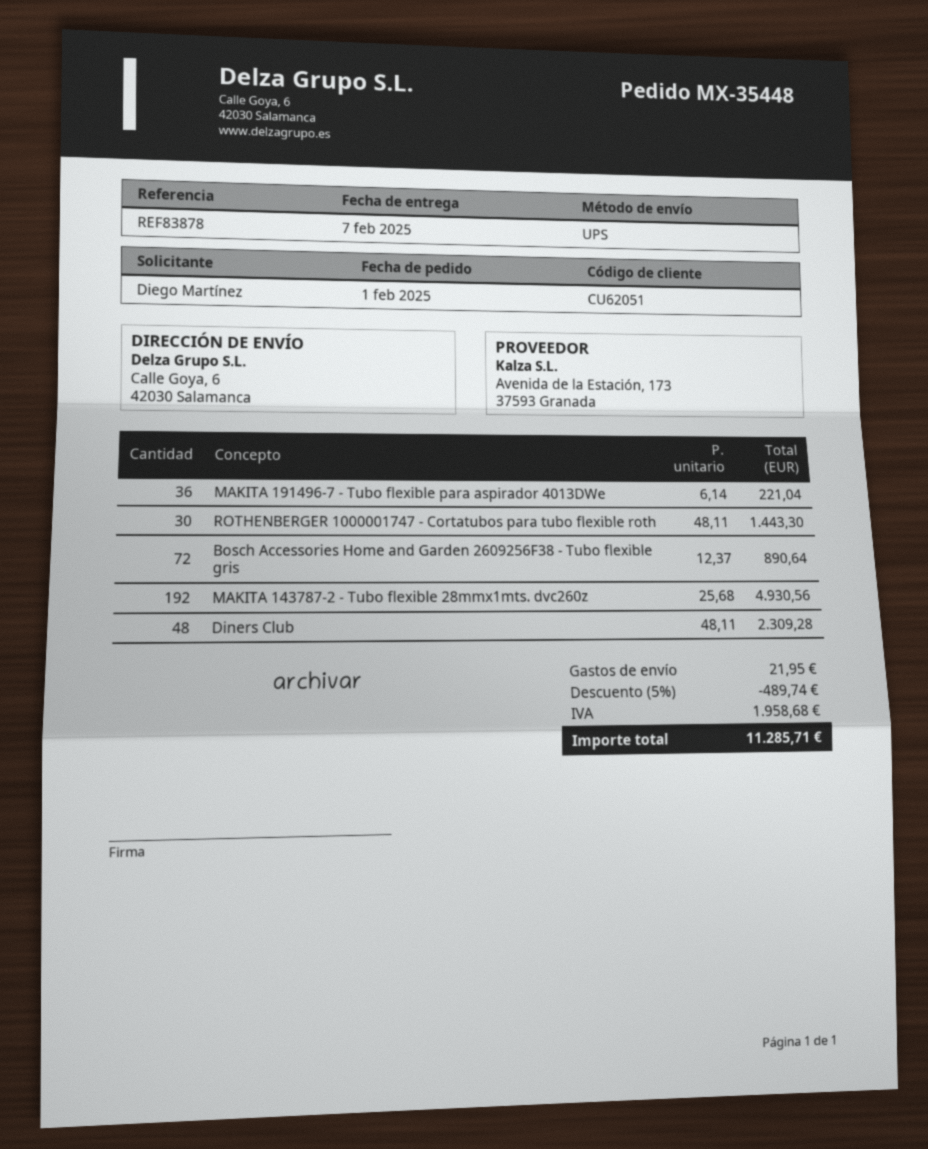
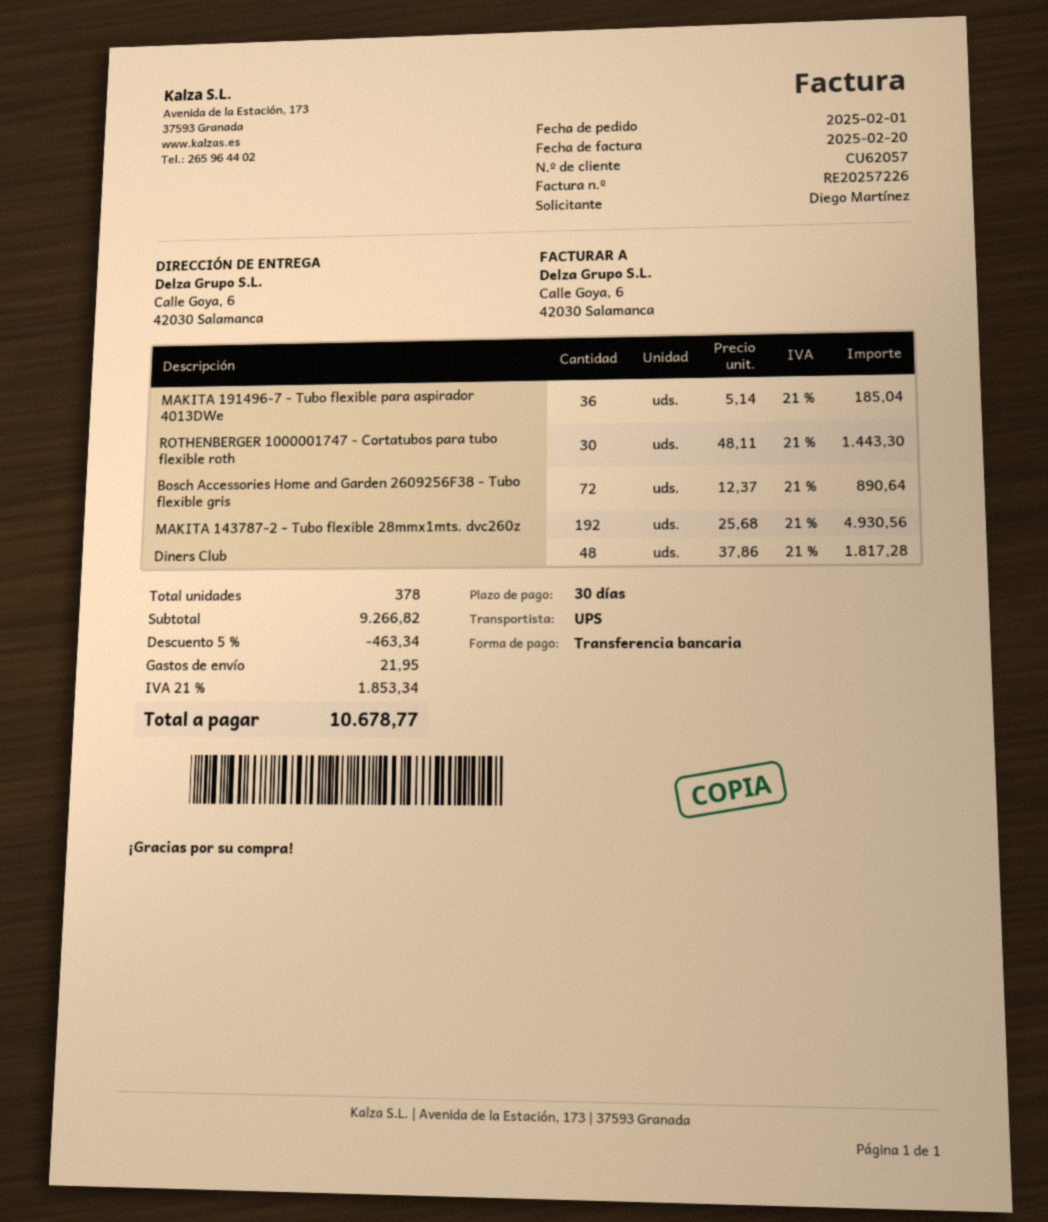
customer number: CU62051 -> CU62057
MAKITA 191496-7 - Tubo flexible para aspirador 4013DWe: 36 x 6.14 = 221.04 -> 36 x 5.14 = 185.04
Diners Club: 48 x 48.11 = 2309.28 -> 48 x 37.86 = 1817.28
discount: 5% = 489.74 -> 5% = 463.34
tax: 1958.68 -> 1853.34
total: 11285.71 -> 10678.77

